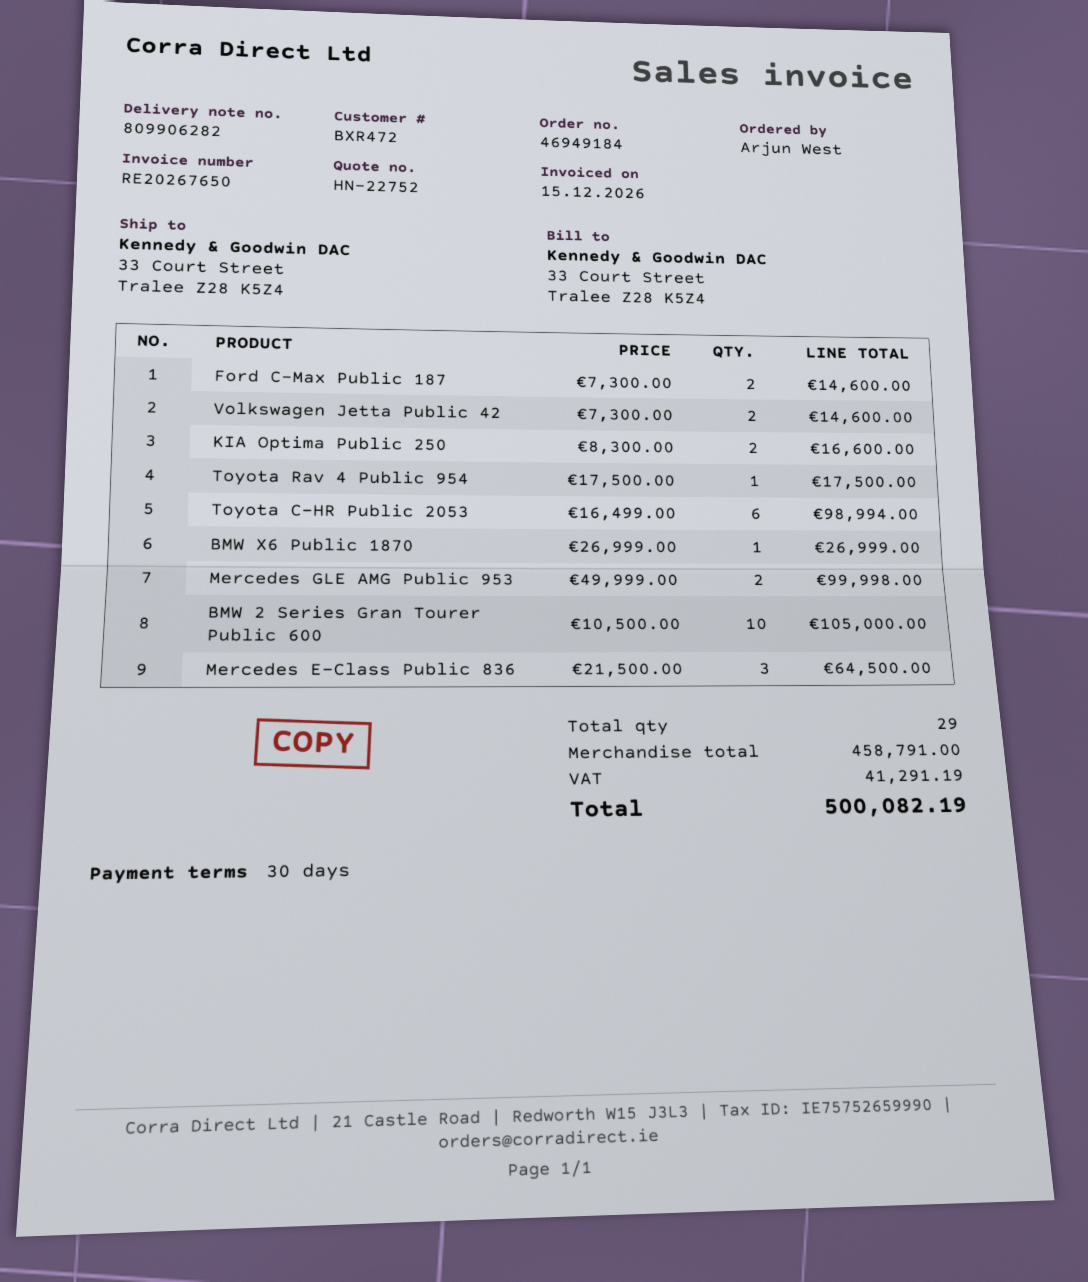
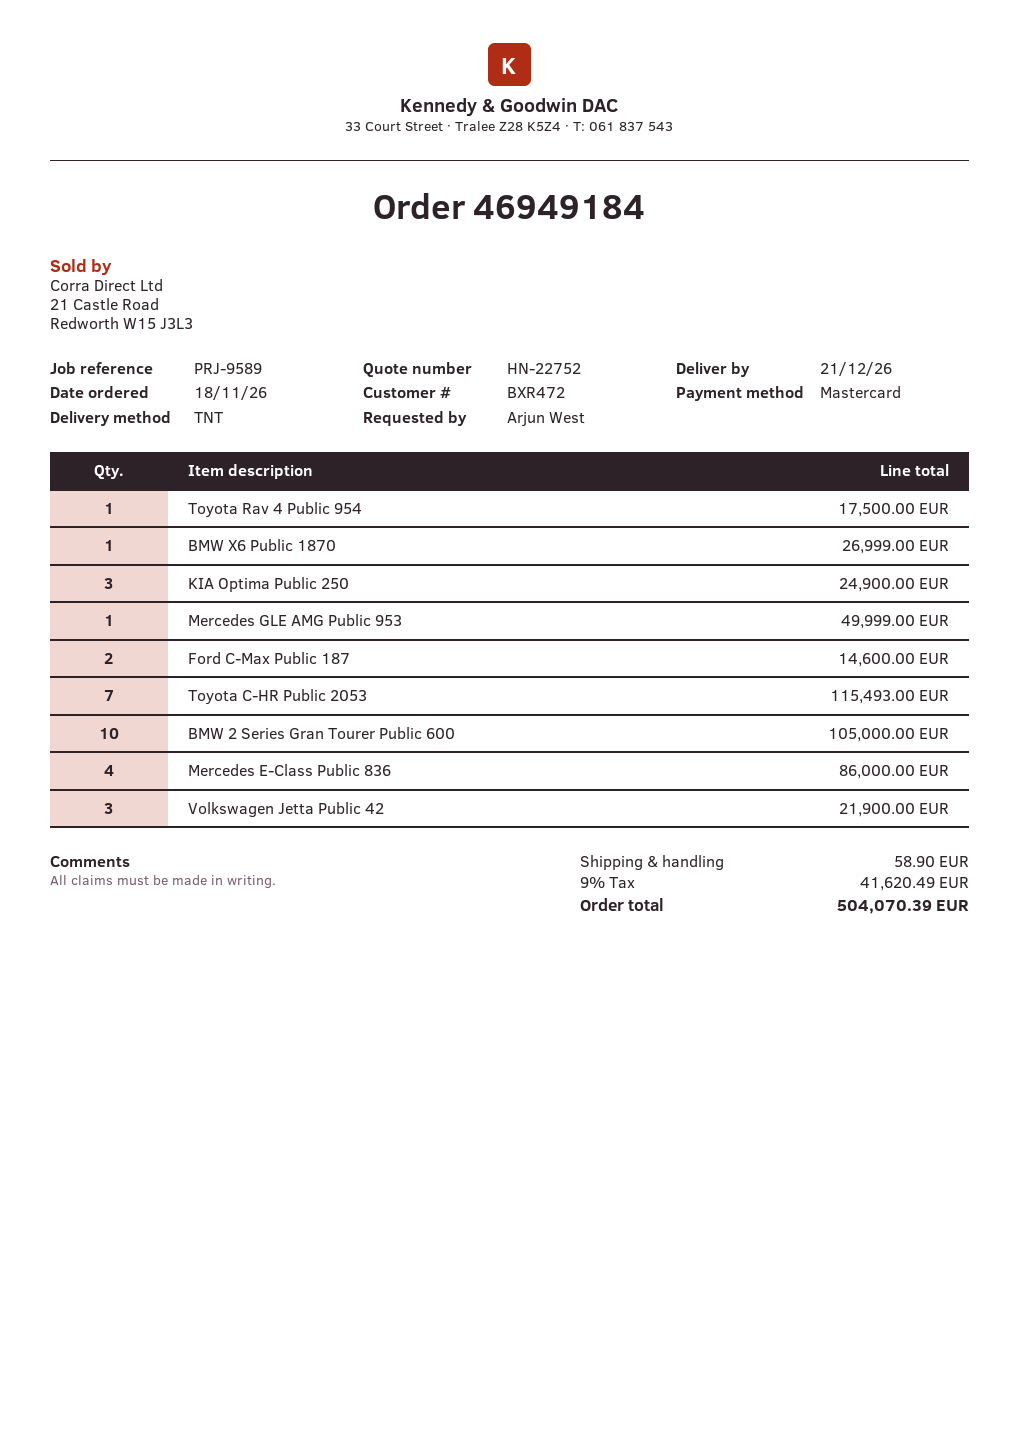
Volkswagen Jetta Public 42: 2 for 14600.00 -> 3 for 21900.00
KIA Optima Public 250: 2 for 16600.00 -> 3 for 24900.00
Toyota C-HR Public 2053: 6 for 98994.00 -> 7 for 115493.00
Mercedes GLE AMG Public 953: 2 for 99998.00 -> 1 for 49999.00
Mercedes E-Class Public 836: 3 for 64500.00 -> 4 for 86000.00
shipping: none -> 58.90
tax: 41291.19 -> 41620.49
total: 500082.19 -> 504070.39

